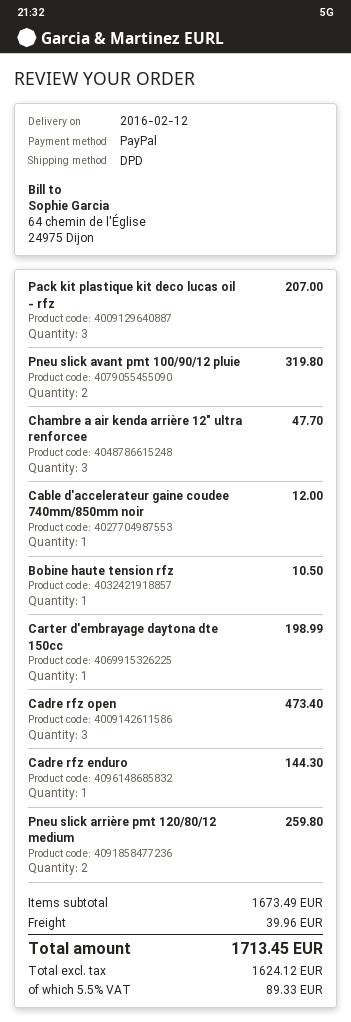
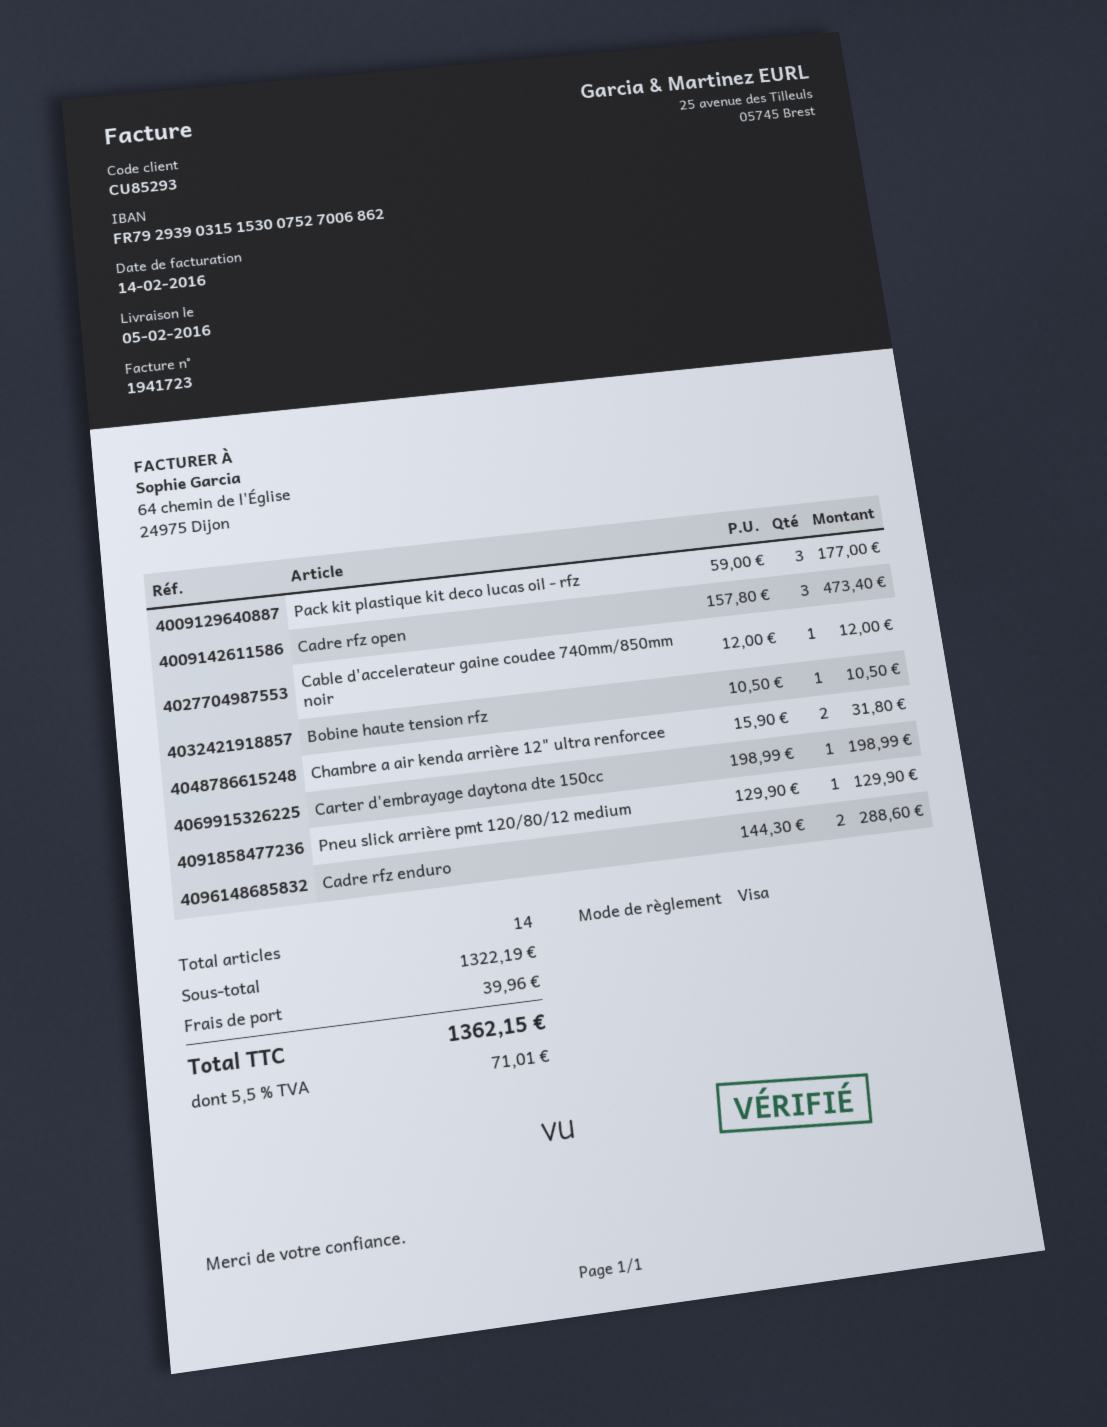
delivery date: 2016-02-12 -> 2016-02-05
payment method: PayPal -> Visa
Pack kit plastique kit deco lucas oil - rfz: 3 for 207.00 -> 3 for 177.00
Pneu slick avant pmt 100/90/12 pluie: 2 for 319.80 -> none
Chambre a air kenda arrière 12" ultra renforcee: 3 for 47.70 -> 2 for 31.80
Cadre rfz enduro: 1 for 144.30 -> 2 for 288.60
Pneu slick arrière pmt 120/80/12 medium: 2 for 259.80 -> 1 for 129.90
subtotal: 1673.49 -> 1322.19
tax: 5.5% = 89.33 -> 5.5% = 71.01
total: 1713.45 -> 1362.15

